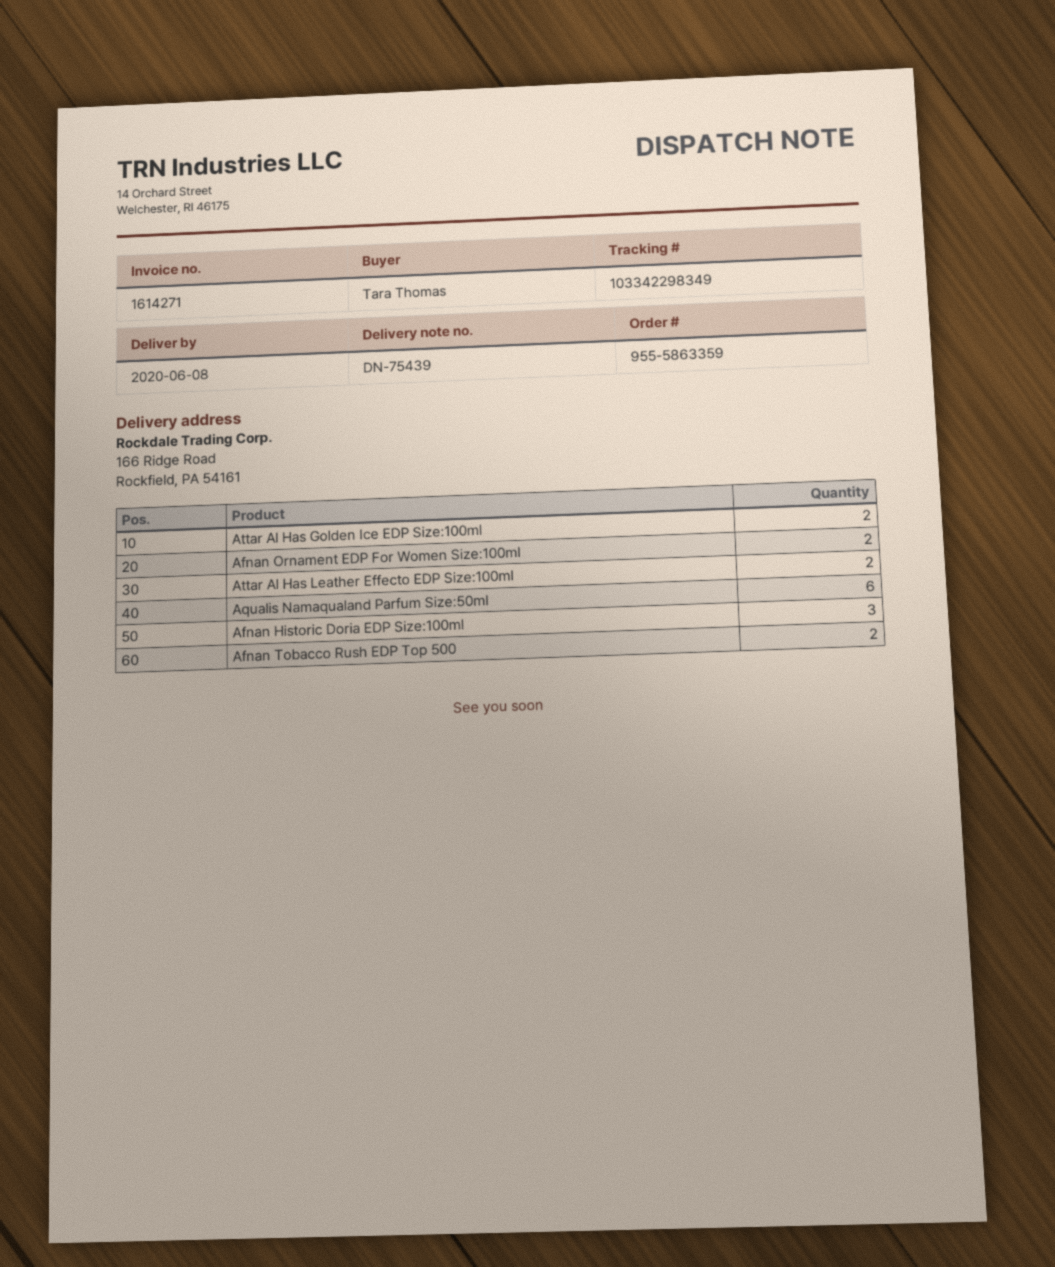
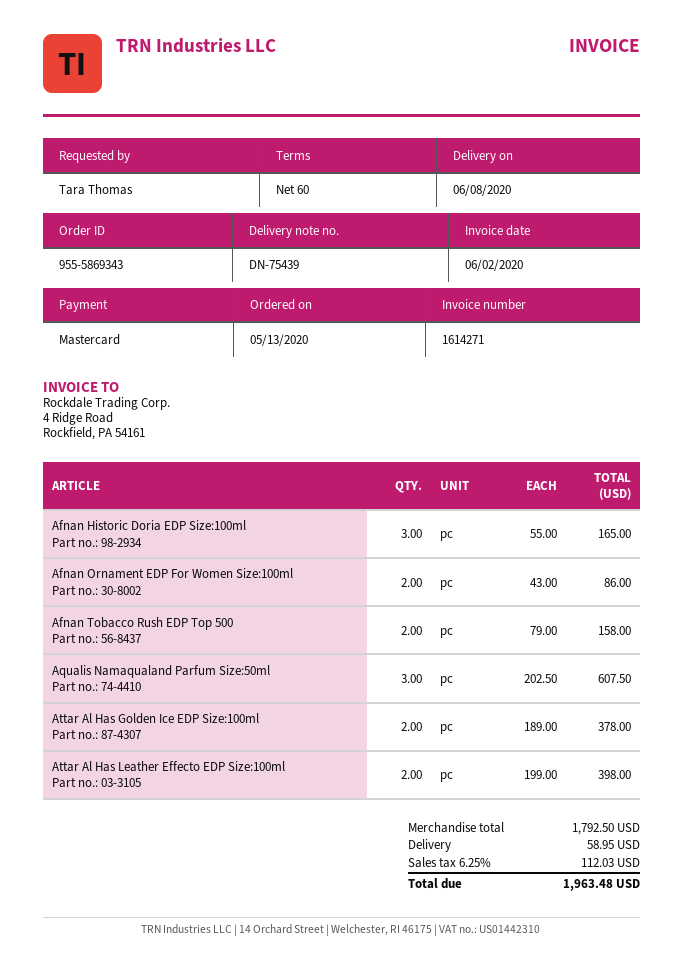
order number: 955-5863359 -> 955-5869343
Aqualis Namaqualand Parfum Size:50ml: 6 -> 3

